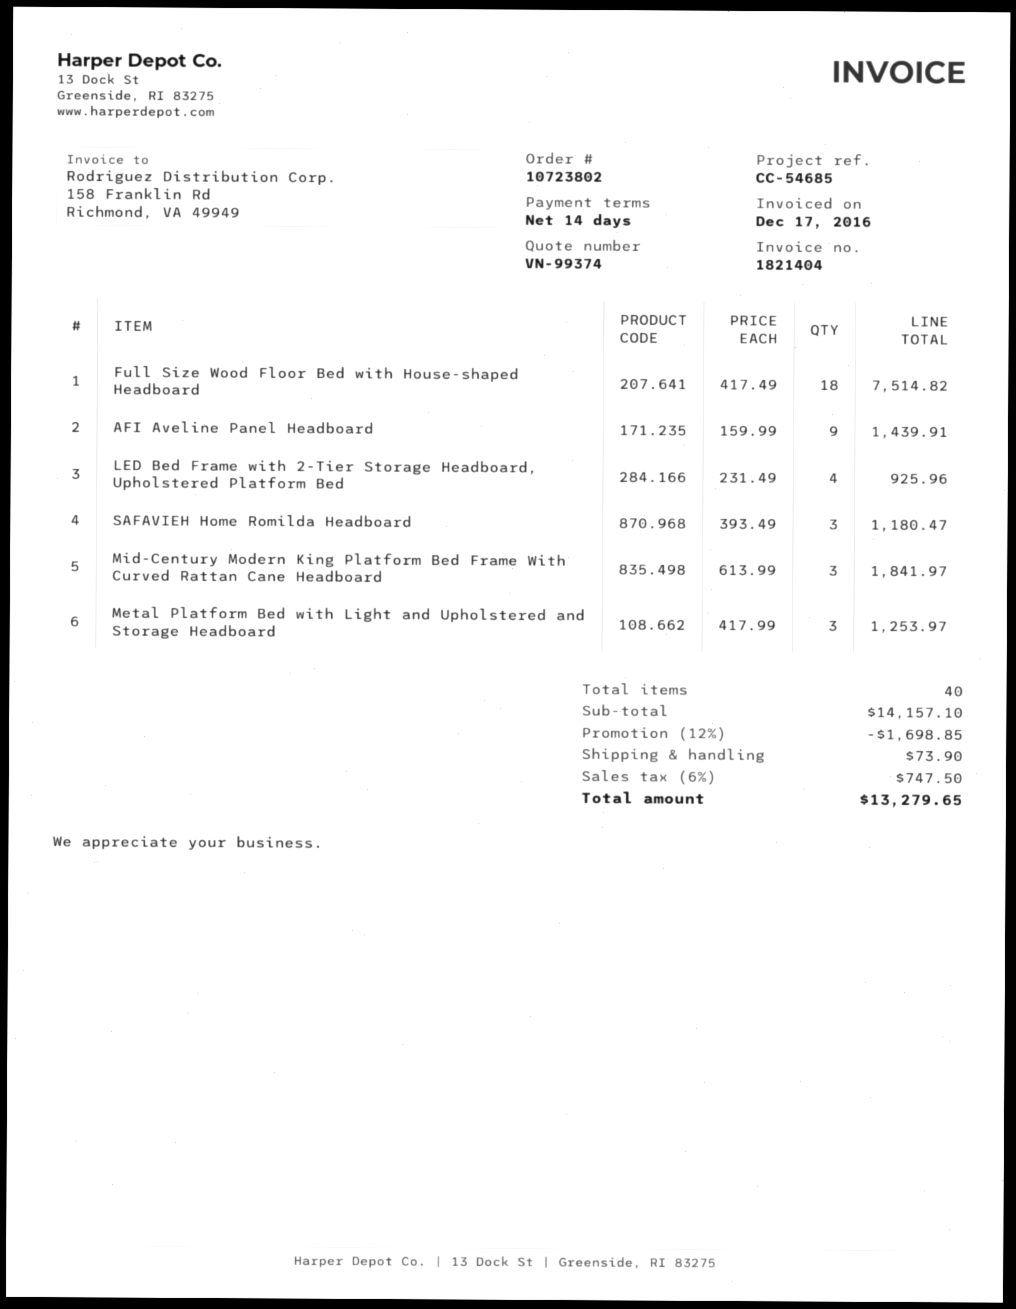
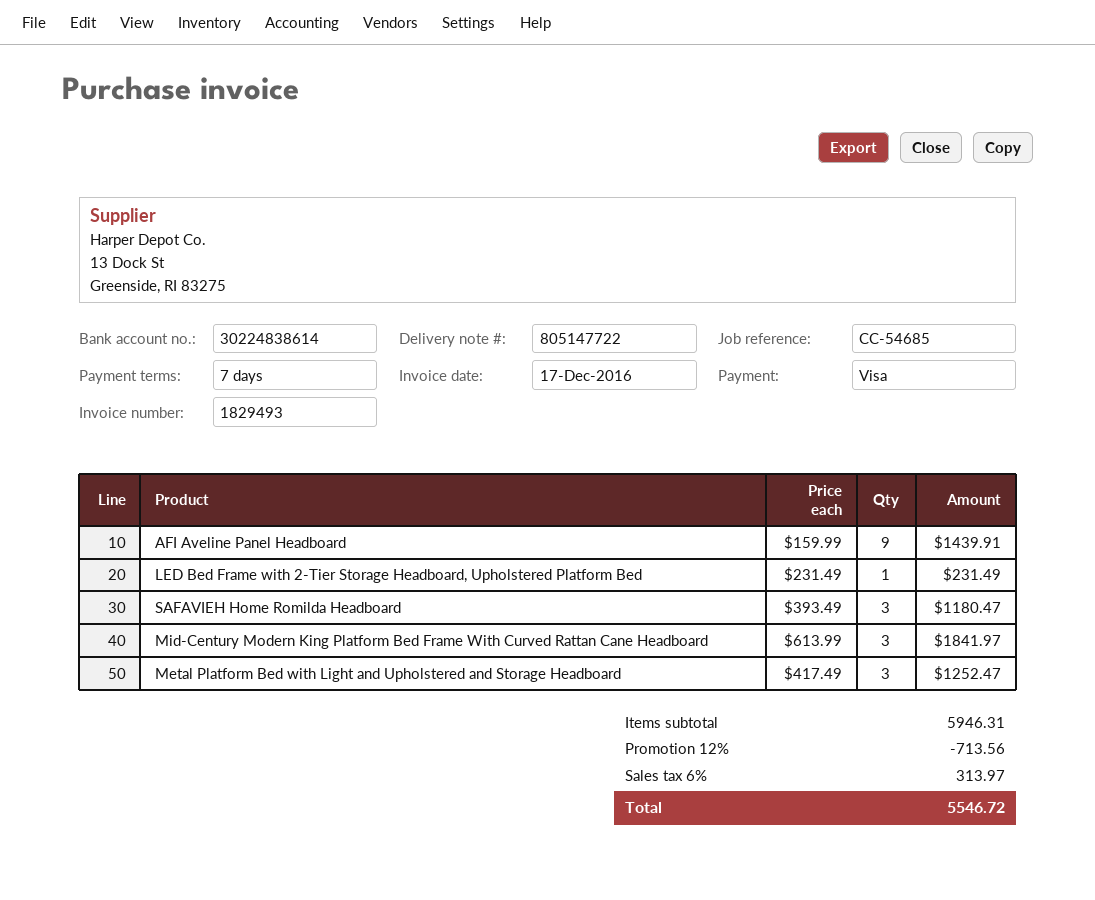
invoice number: 1821404 -> 1829493
payment terms: 14 days -> 7 days
Full Size Wood Floor Bed with House-shaped Headboard: 18 x 417.49 = 7514.82 -> none
LED Bed Frame with 2-Tier Storage Headboard, Upholstered Platform Bed: 4 x 231.49 = 925.96 -> 1 x 231.49 = 231.49
Metal Platform Bed with Light and Upholstered and Storage Headboard: 3 x 417.99 = 1253.97 -> 3 x 417.49 = 1252.47
subtotal: 14157.10 -> 5946.31
discount: 12% = 1698.85 -> 12% = 713.56
shipping: 73.90 -> none
tax: 6% = 747.50 -> 6% = 313.97
total: 13279.65 -> 5546.72

